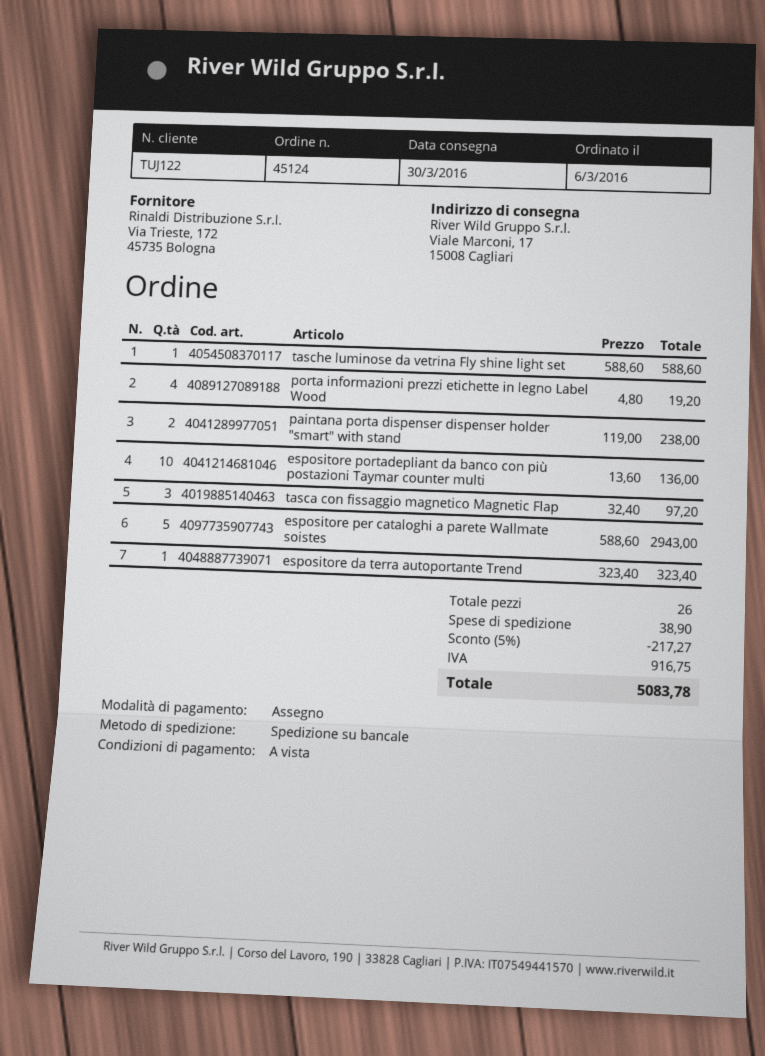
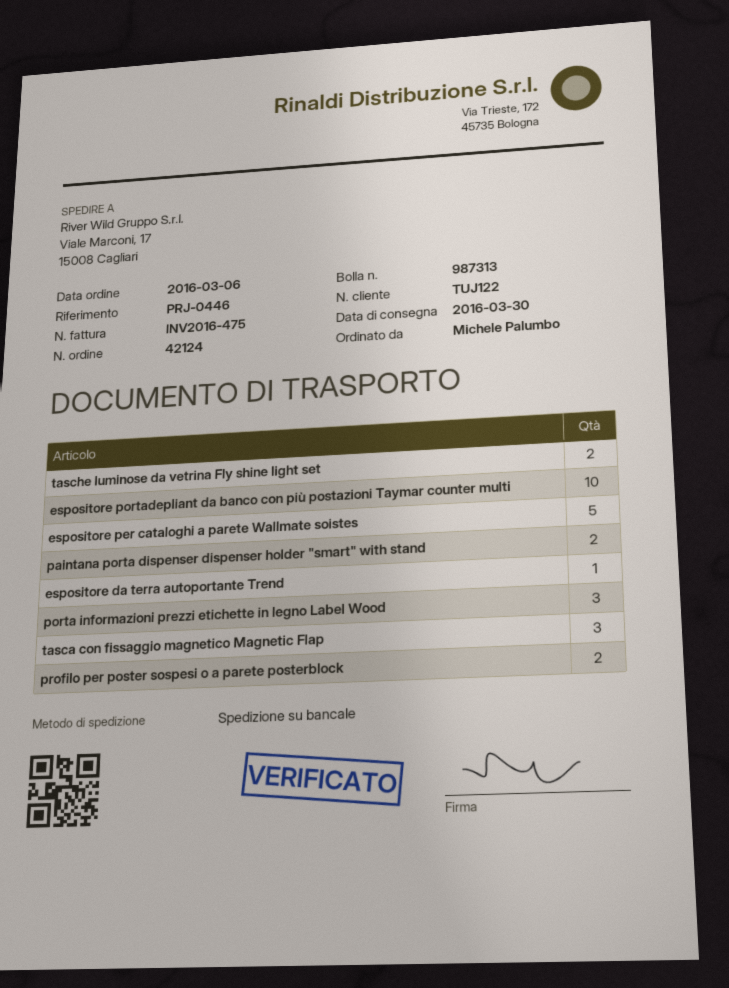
order number: 45124 -> 42124
tasche luminose da vetrina Fly shine light set: 1 -> 2
porta informazioni prezzi etichette in legno Label Wood: 4 -> 3
profilo per poster sospesi o a parete posterblock: none -> 2

